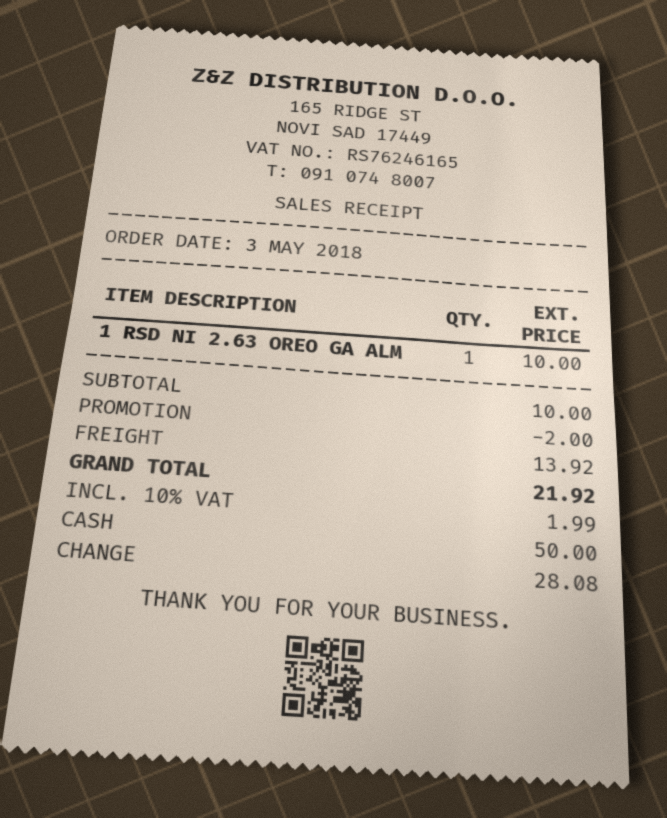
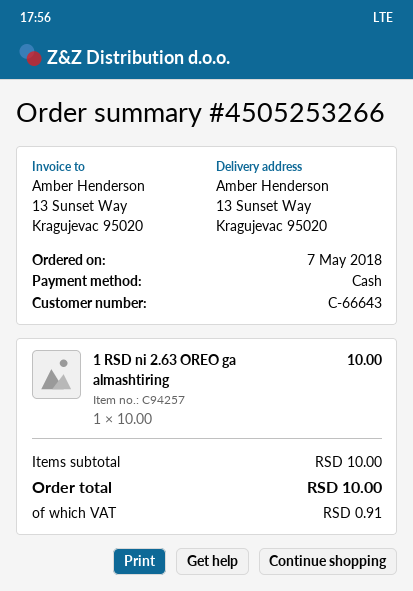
order date: 2018-05-03 -> 2018-05-07
discount: 2.00 -> none
shipping: 13.92 -> none
tax: 1.99 -> 0.91
total: 21.92 -> 10.00

